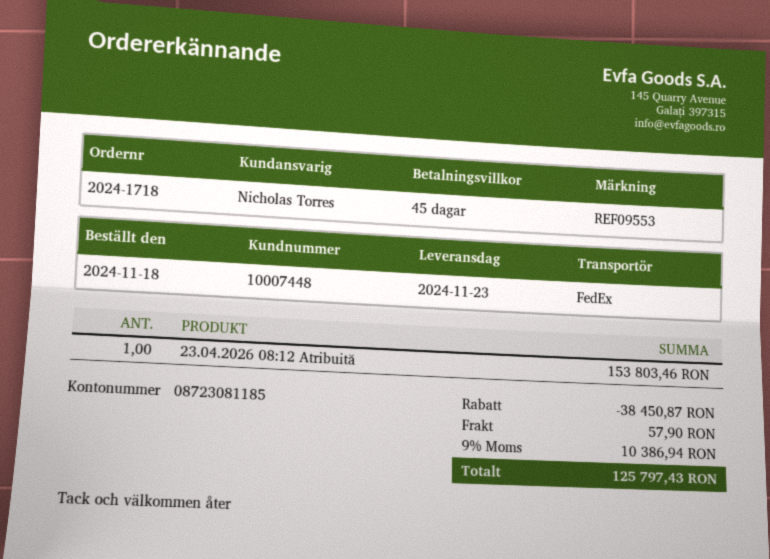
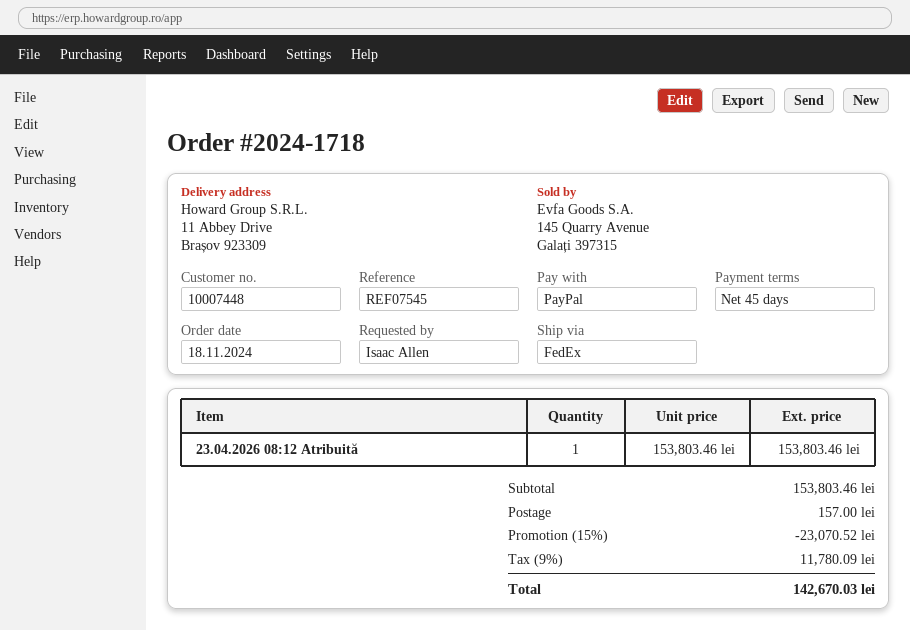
reference: REF09553 -> REF07545
discount: 38450.87 -> 23070.52
shipping: 57.90 -> 157.00
tax: 9% = 10386.94 -> 9% = 11780.09
total: 125797.43 -> 142670.03

